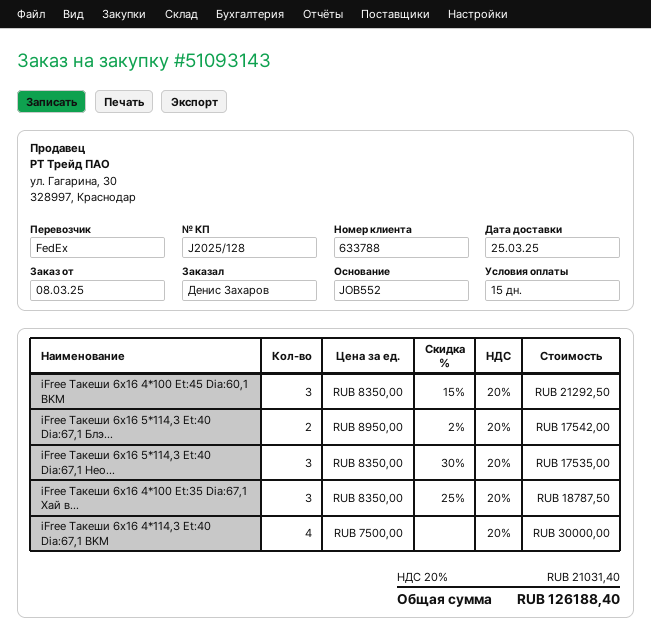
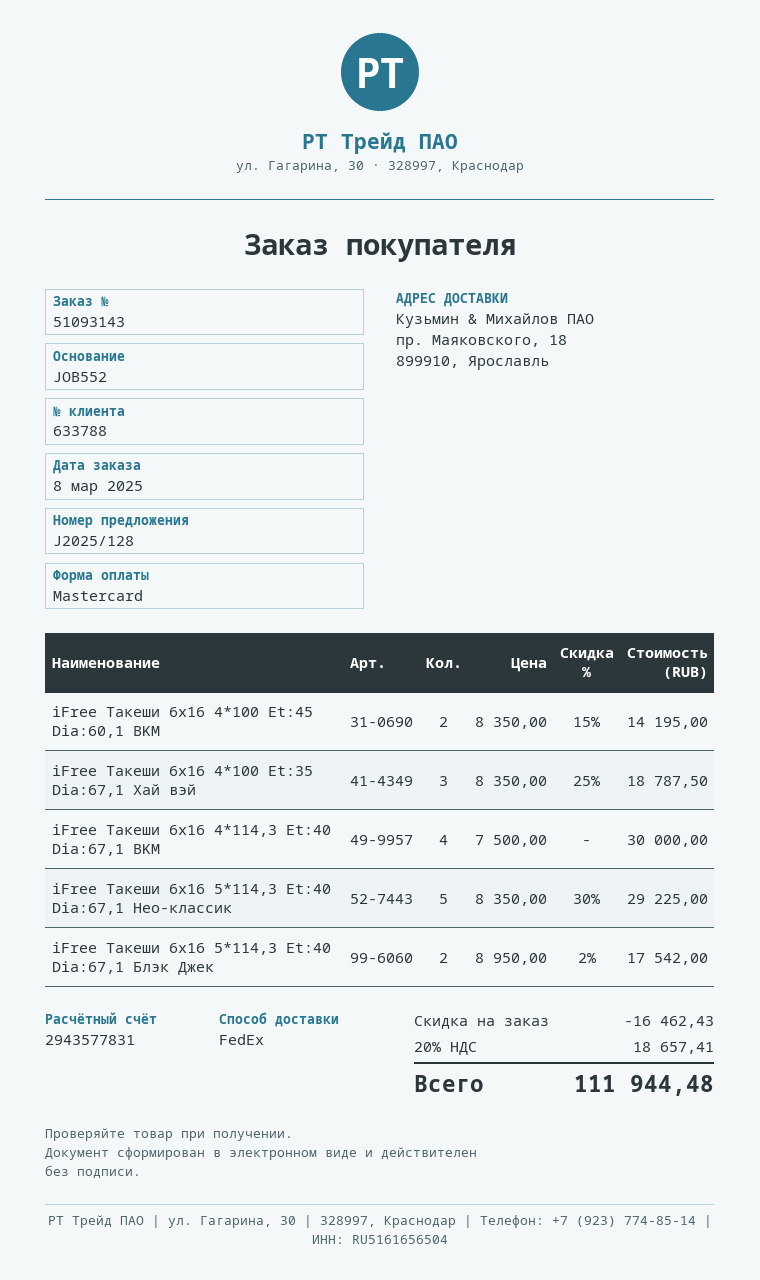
iFree Такеши 6x16 4*100 Et:45 Dia:60,1 BKM: 3 x 8350.00 - 15% = 21292.50 -> 2 x 8350.00 - 15% = 14195.00
iFree Такеши 6x16 5*114,3 Et:40 Dia:67,1 Нео...: 3 x 8350.00 - 30% = 17535.00 -> 5 x 8350.00 - 30% = 29225.00
discount: none -> 16462.43
tax: 20% = 21031.40 -> 20% = 18657.41
total: 126188.40 -> 111944.48

